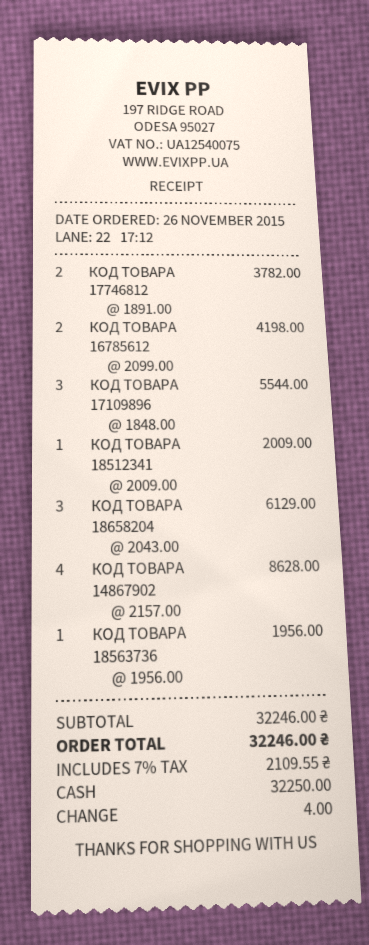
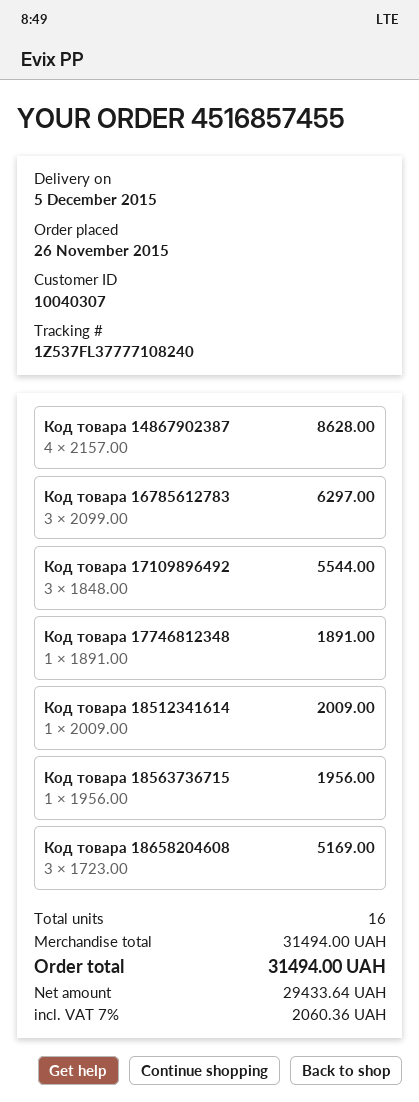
КОД ТОВАРА 17746812: 2 x 1891.00 = 3782.00 -> 1 x 1891.00 = 1891.00
КОД ТОВАРА 16785612: 2 x 2099.00 = 4198.00 -> 3 x 2099.00 = 6297.00
КОД ТОВАРА 18658204: 3 x 2043.00 = 6129.00 -> 3 x 1723.00 = 5169.00
subtotal: 32246.00 -> 31494.00
tax: 7% = 2109.55 -> 7% = 2060.36
total: 32246.00 -> 31494.00

